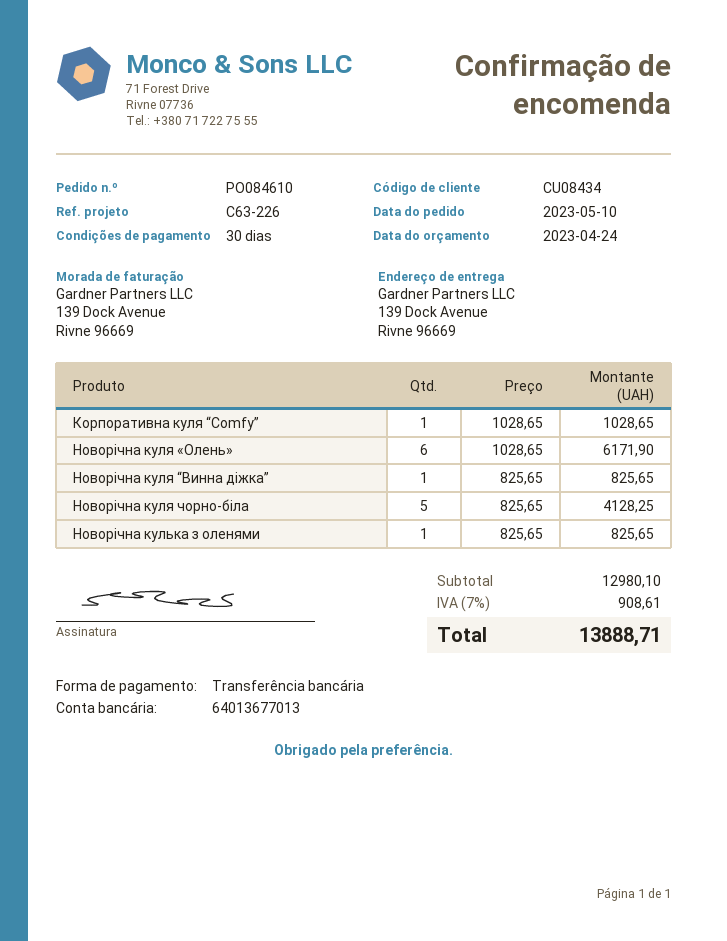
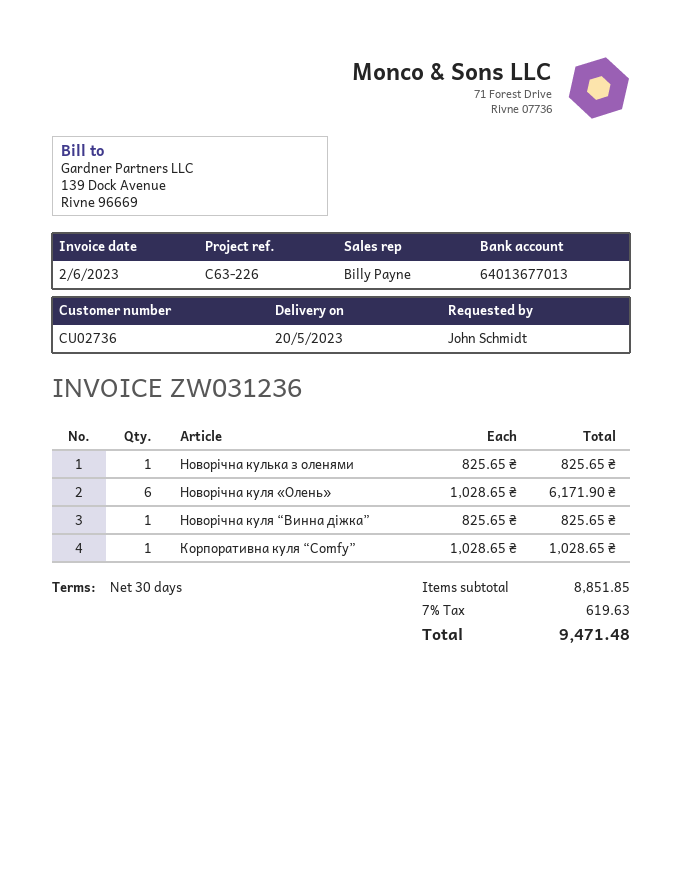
customer number: CU08434 -> CU02736
Новорічна куля чорно-біла: 5 x 825.65 = 4128.25 -> none
subtotal: 12980.10 -> 8851.85
tax: 7% = 908.61 -> 7% = 619.63
total: 13888.71 -> 9471.48

